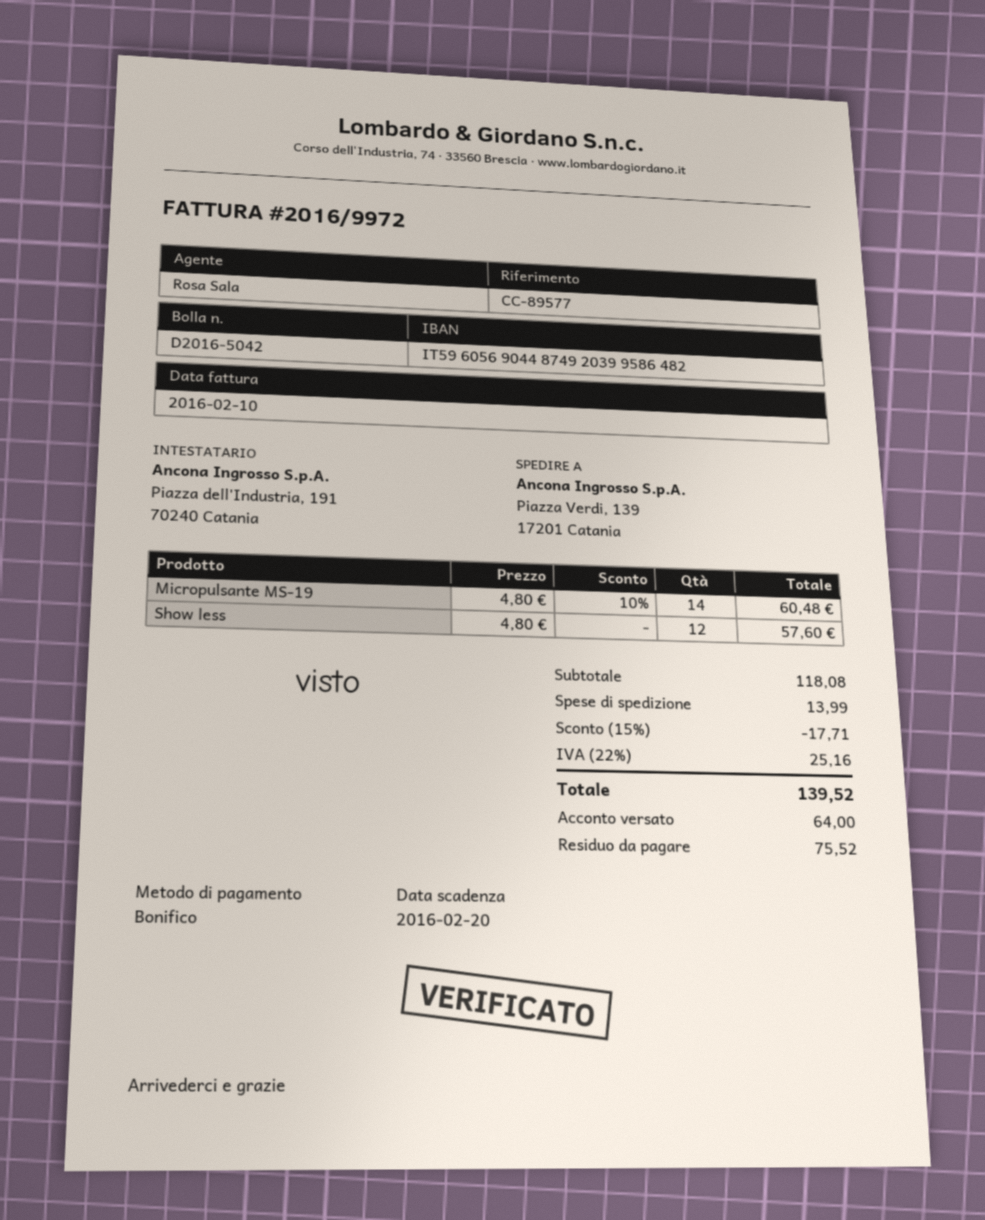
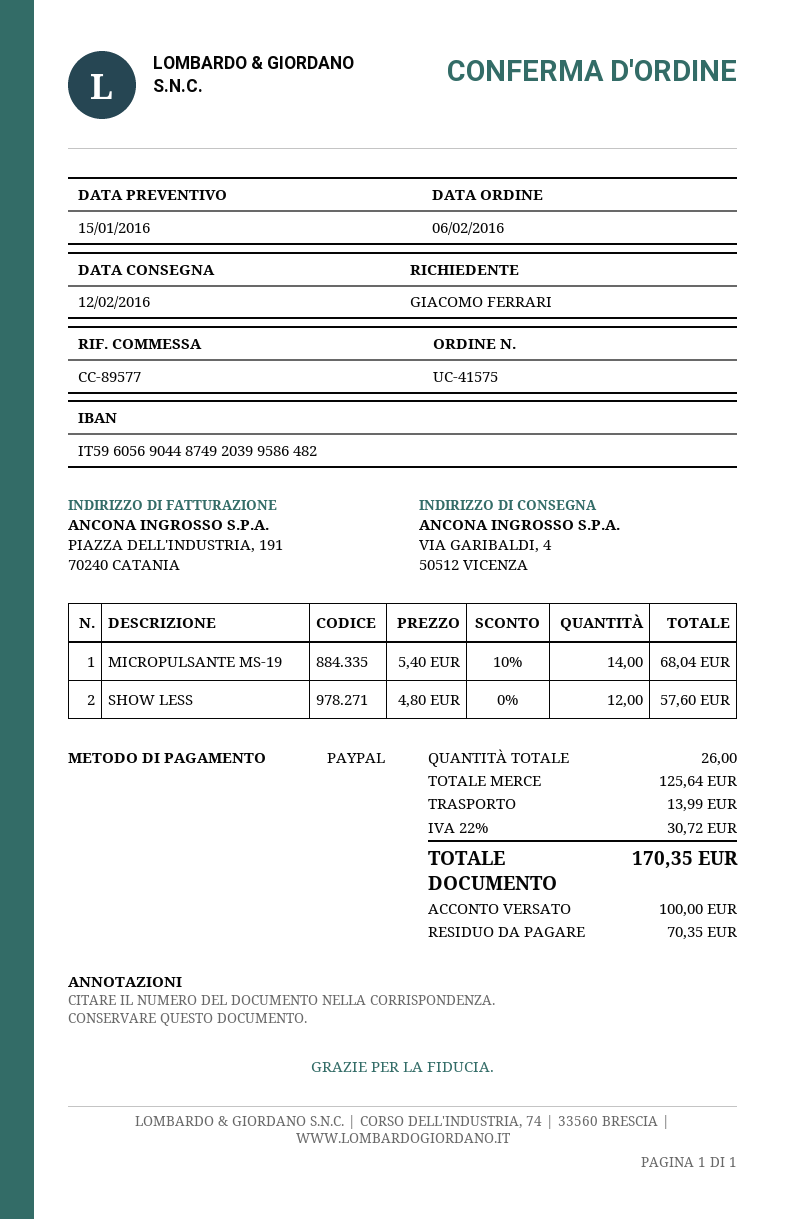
payment method: bank transfer -> PayPal
ship to: Piazza Verdi, 139, 17201 Catania -> VIA GARIBALDI, 4, 50512 VICENZA
Micropulsante MS-19: 14 x 4.80 - 10% = 60.48 -> 14 x 5.40 - 10% = 68.04
subtotal: 118.08 -> 125.64
discount: 15% = 17.71 -> none
tax: 22% = 25.16 -> 22% = 30.72
total: 139.52 -> 170.35
deposit: 64.00 -> 100.00
balance: 75.52 -> 70.35

